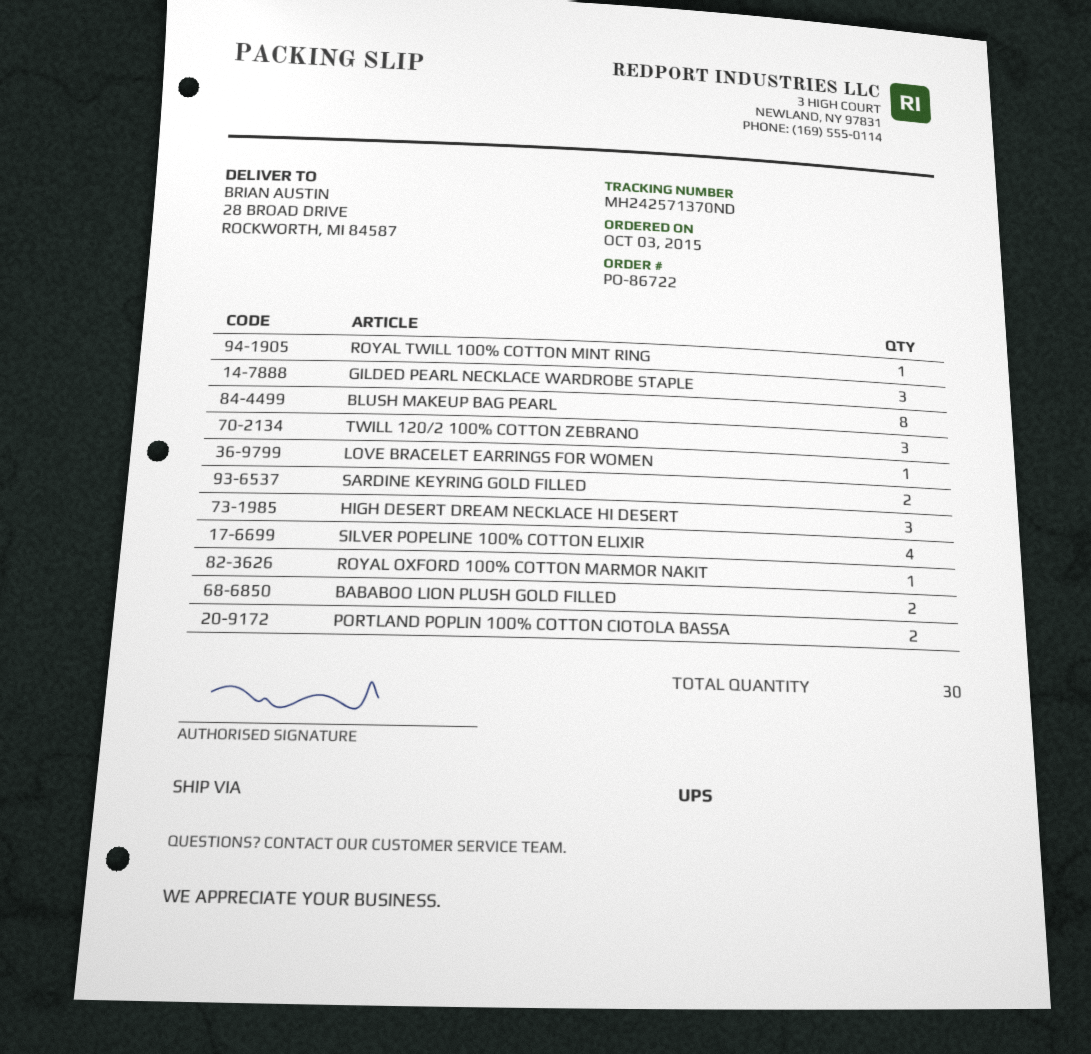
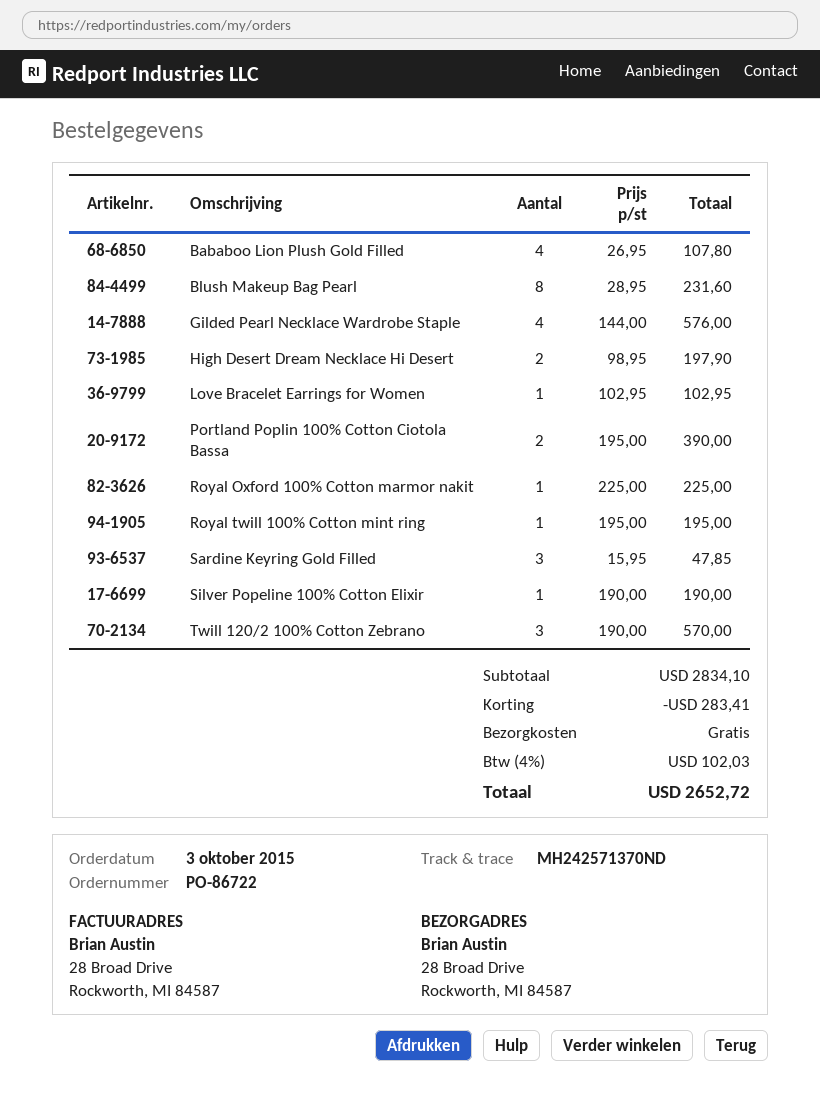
GILDED PEARL NECKLACE WARDROBE STAPLE: 3 -> 4
SARDINE KEYRING GOLD FILLED: 2 -> 3
HIGH DESERT DREAM NECKLACE HI DESERT: 3 -> 2
SILVER POPELINE 100% COTTON ELIXIR: 4 -> 1
BABABOO LION PLUSH GOLD FILLED: 2 -> 4

